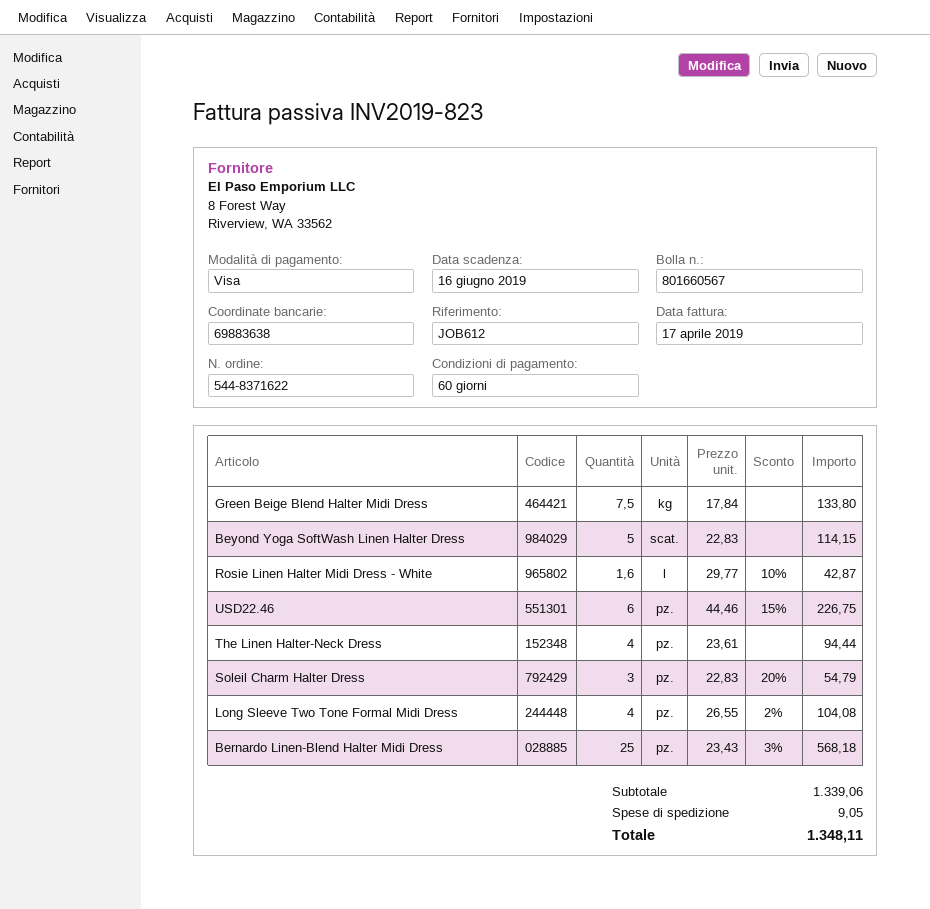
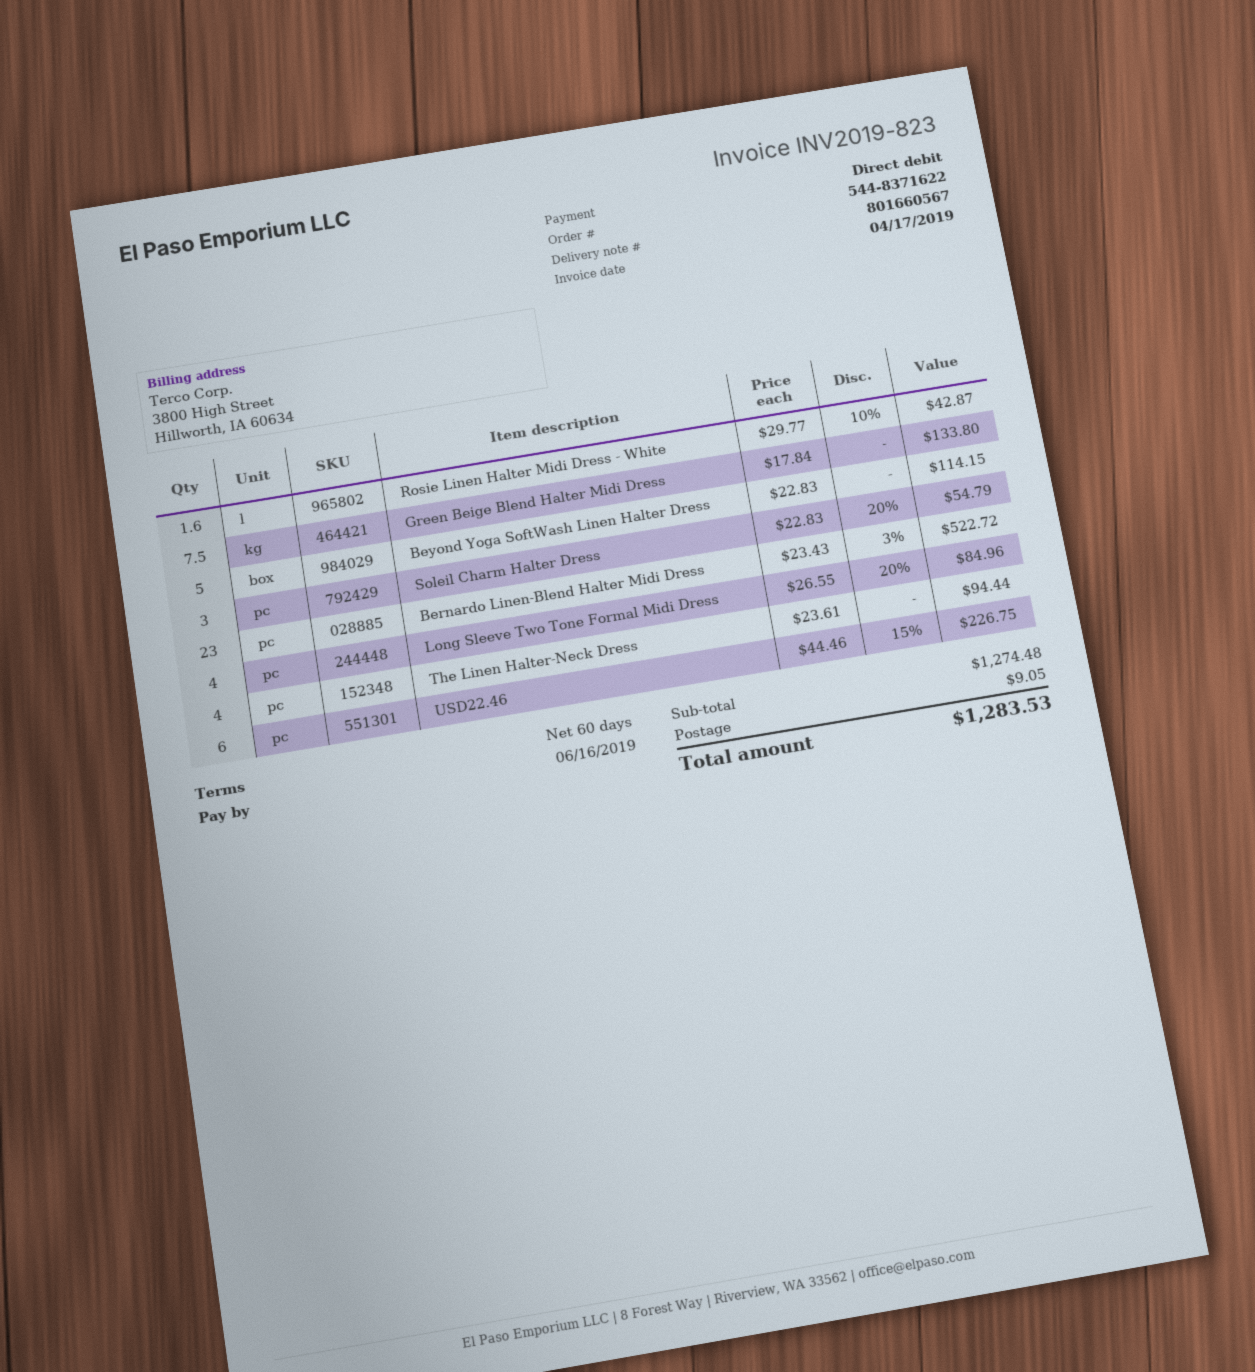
payment method: Visa -> direct debit
Long Sleeve Two Tone Formal Midi Dress: 4 x 26.55 - 2% = 104.08 -> 4 x 26.55 - 20% = 84.96
Bernardo Linen-Blend Halter Midi Dress: 25 x 23.43 - 3% = 568.18 -> 23 x 23.43 - 3% = 522.72
subtotal: 1339.06 -> 1274.48
total: 1348.11 -> 1283.53

